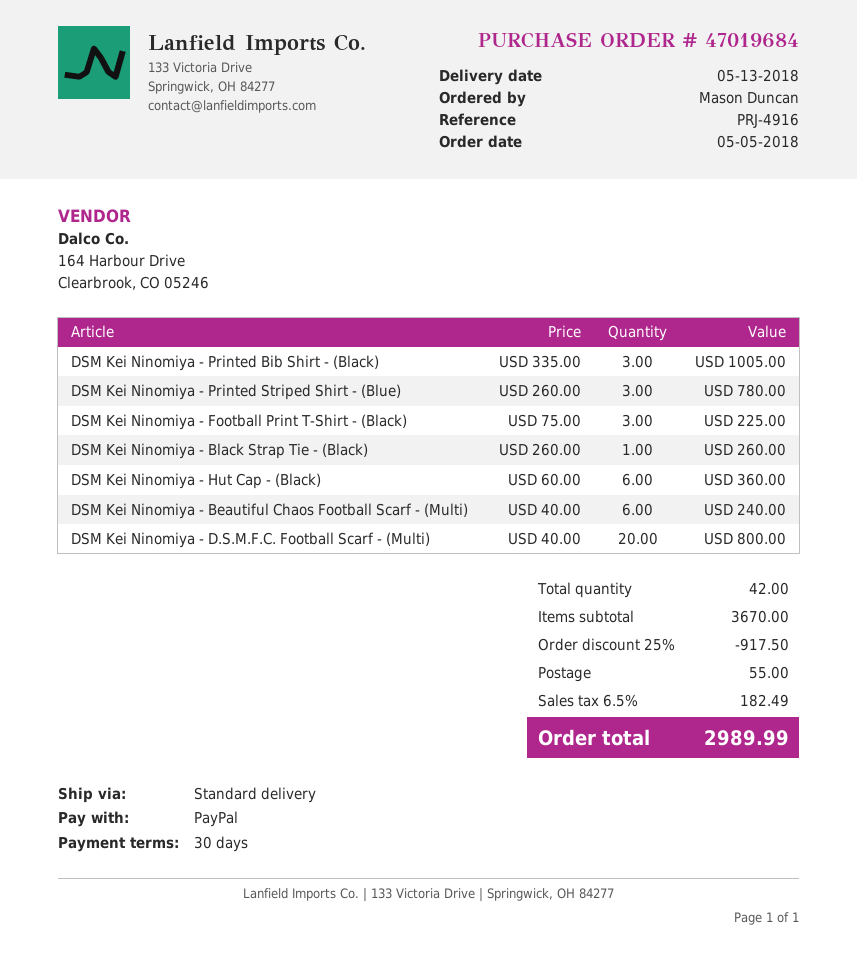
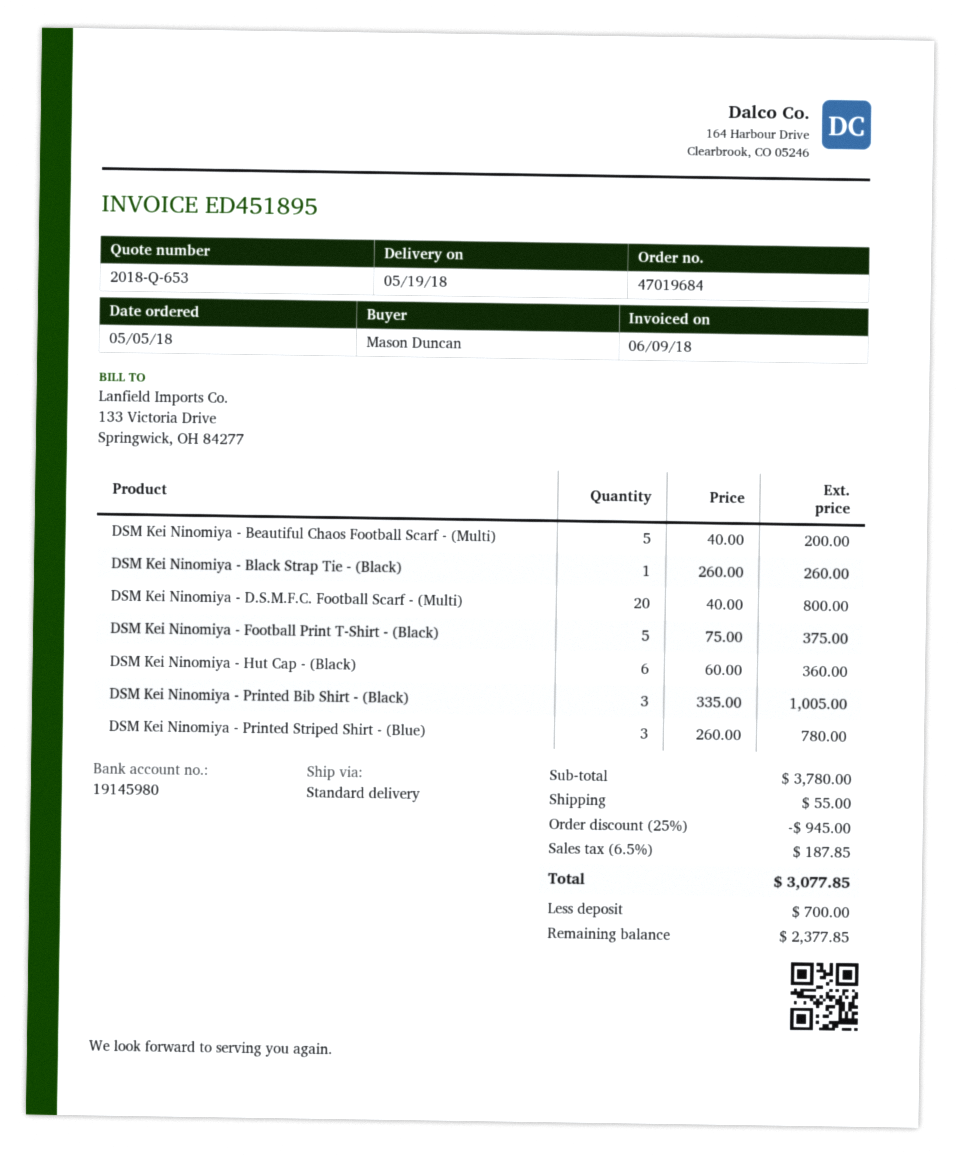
delivery date: 2018-05-13 -> 2018-05-19
DSM Kei Ninomiya - Football Print T-Shirt - (Black): 3 x 75.00 = 225.00 -> 5 x 75.00 = 375.00
DSM Kei Ninomiya - Beautiful Chaos Football Scarf - (Multi): 6 x 40.00 = 240.00 -> 5 x 40.00 = 200.00
subtotal: 3670.00 -> 3780.00
discount: 25% = 917.50 -> 25% = 945.00
tax: 6.5% = 182.49 -> 6.5% = 187.85
total: 2989.99 -> 3077.85

